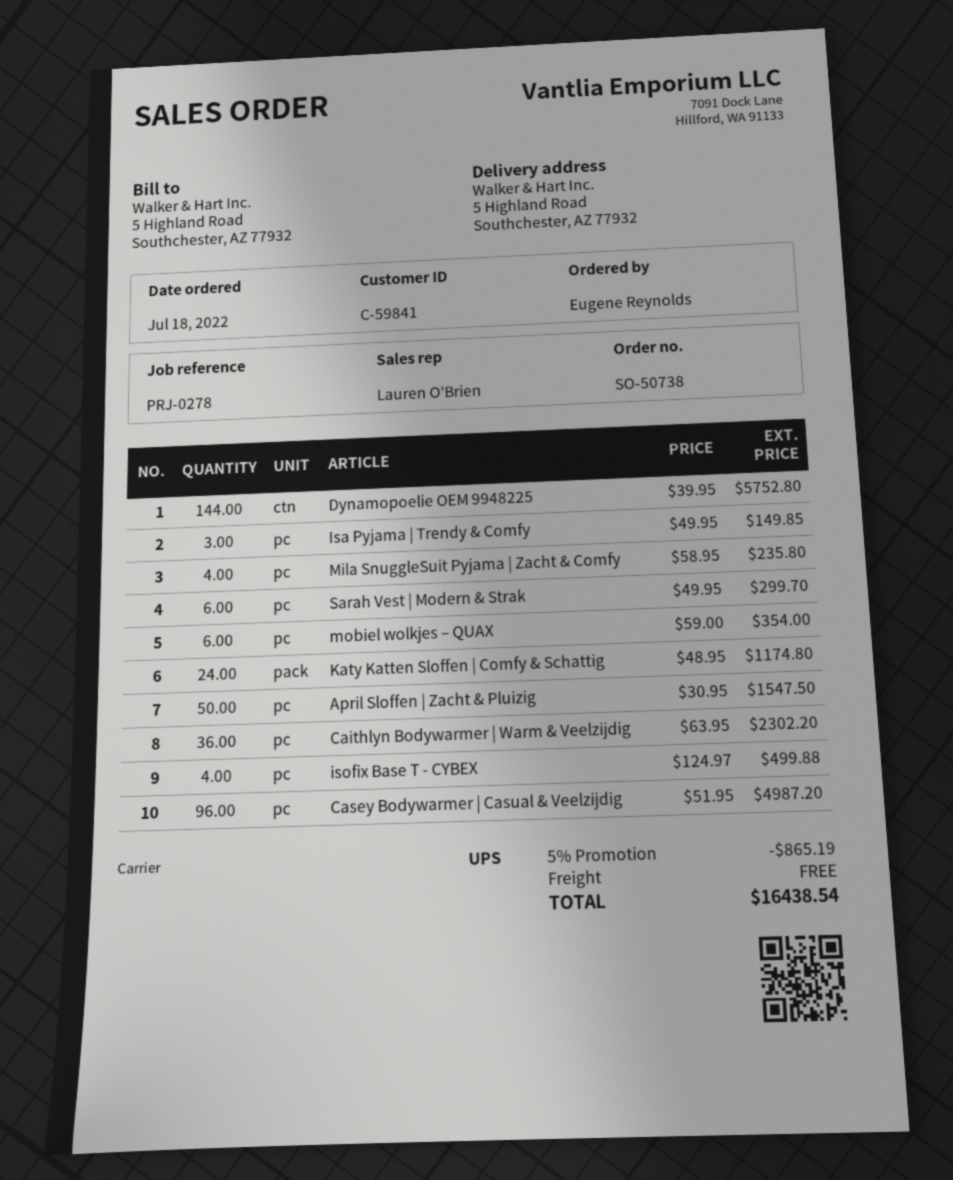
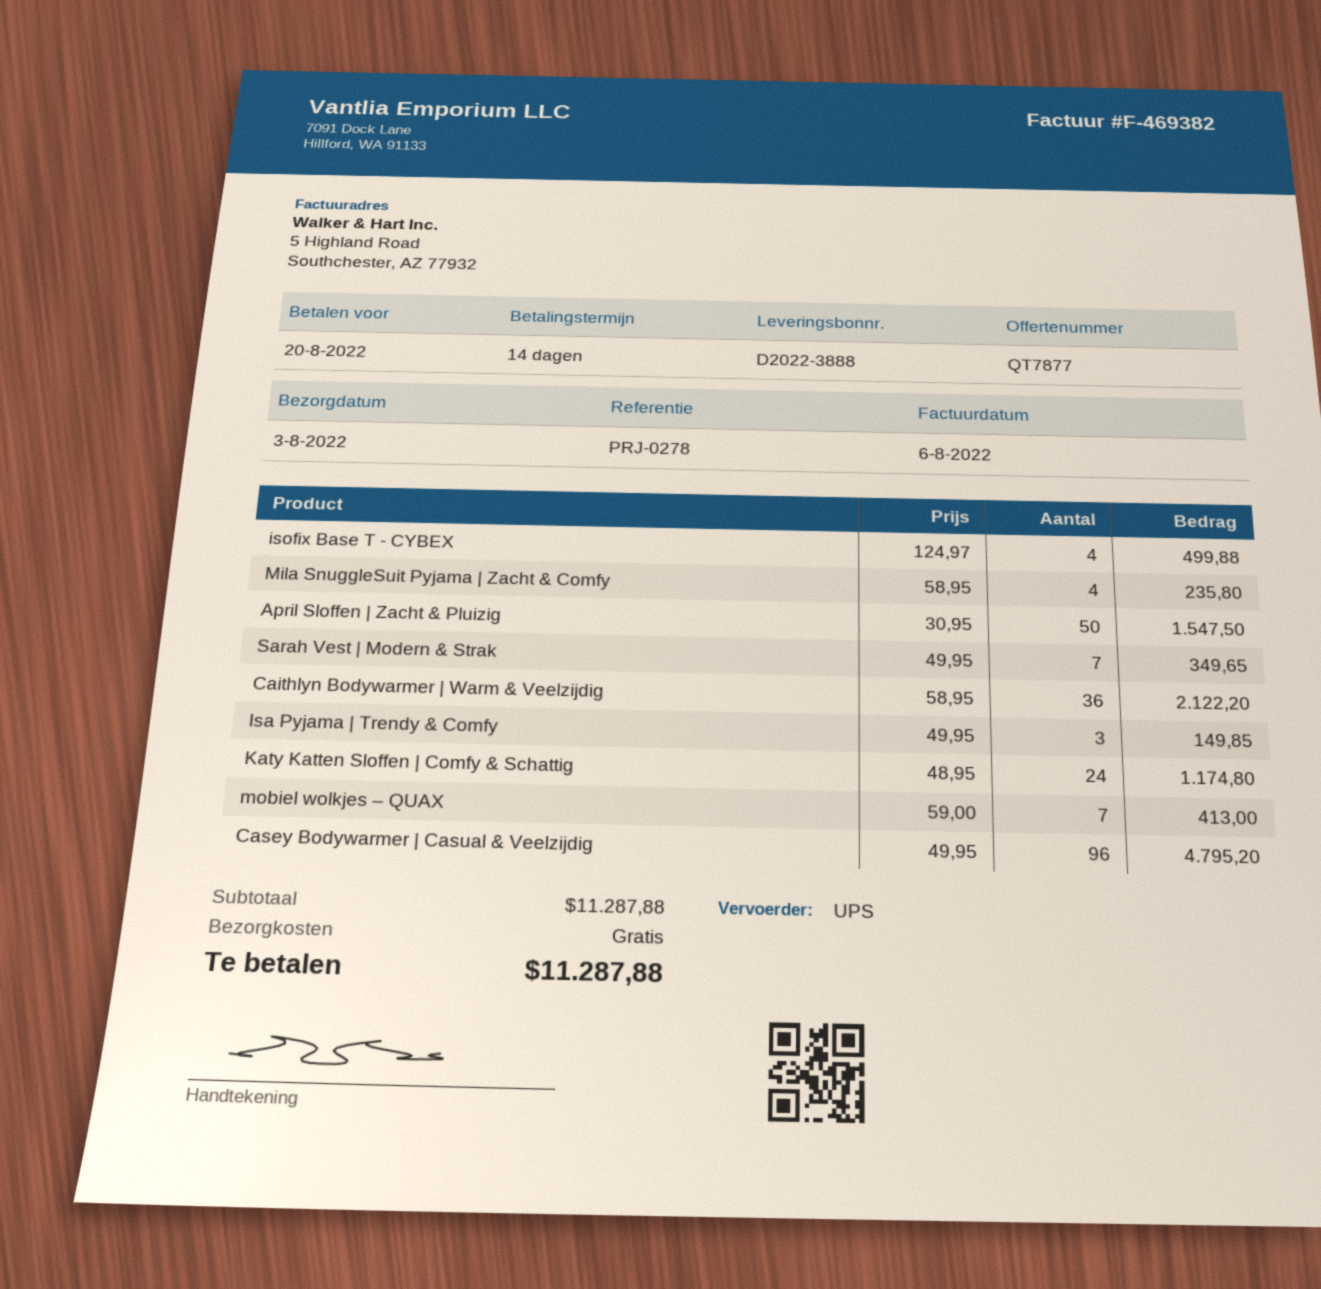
Dynamopoelie OEM 9948225: 144 x 39.95 = 5752.80 -> none
Sarah Vest | Modern & Strak: 6 x 49.95 = 299.70 -> 7 x 49.95 = 349.65
mobiel wolkjes – QUAX: 6 x 59.00 = 354.00 -> 7 x 59.00 = 413.00
Caithlyn Bodywarmer | Warm & Veelzijdig: 36 x 63.95 = 2302.20 -> 36 x 58.95 = 2122.20
Casey Bodywarmer | Casual & Veelzijdig: 96 x 51.95 = 4987.20 -> 96 x 49.95 = 4795.20
discount: 5% = 865.19 -> none
total: 16438.54 -> 11287.88

